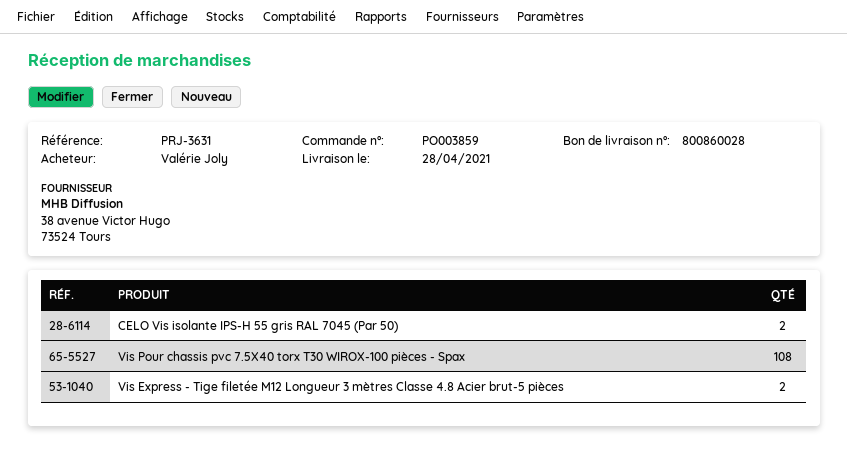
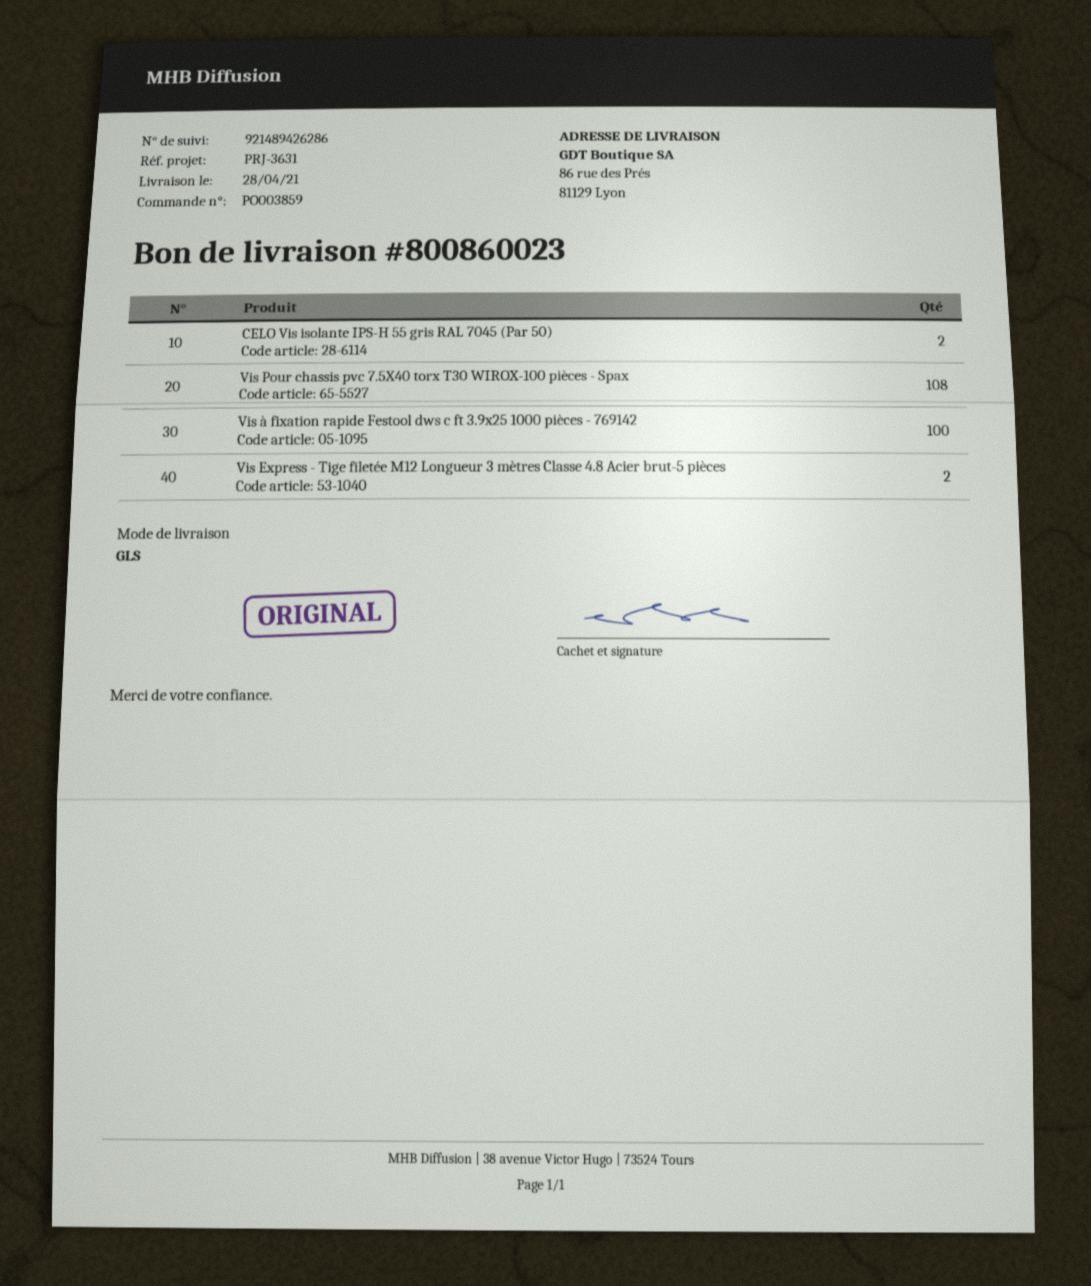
delivery note number: 800860028 -> 800860023
Vis à fixation rapide Festool dws c ft 3.9x25 1000 pièces - 769142: none -> 100

